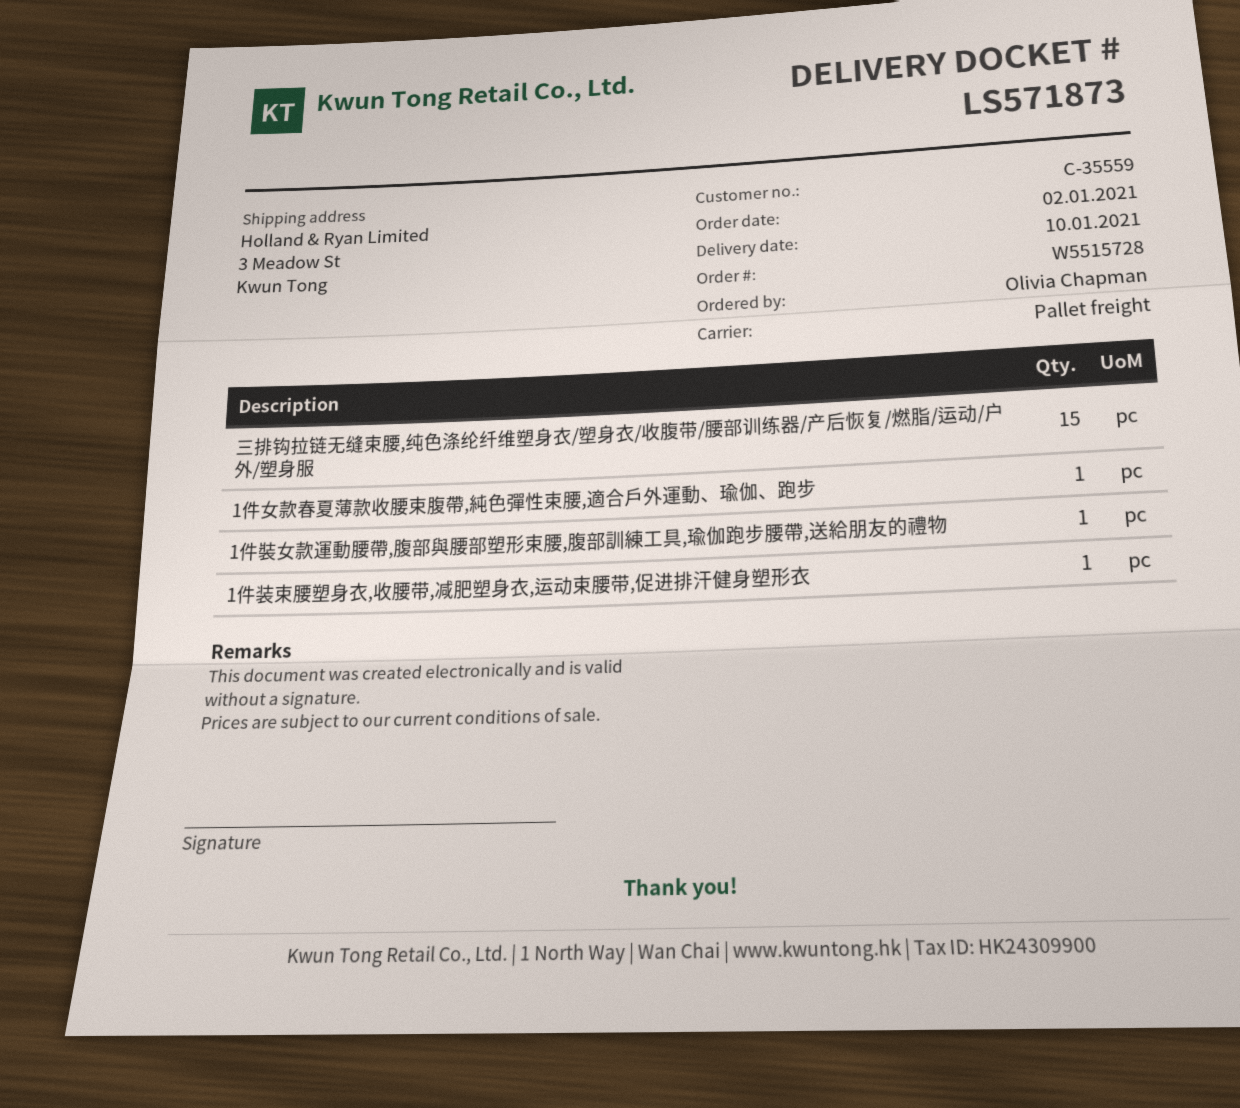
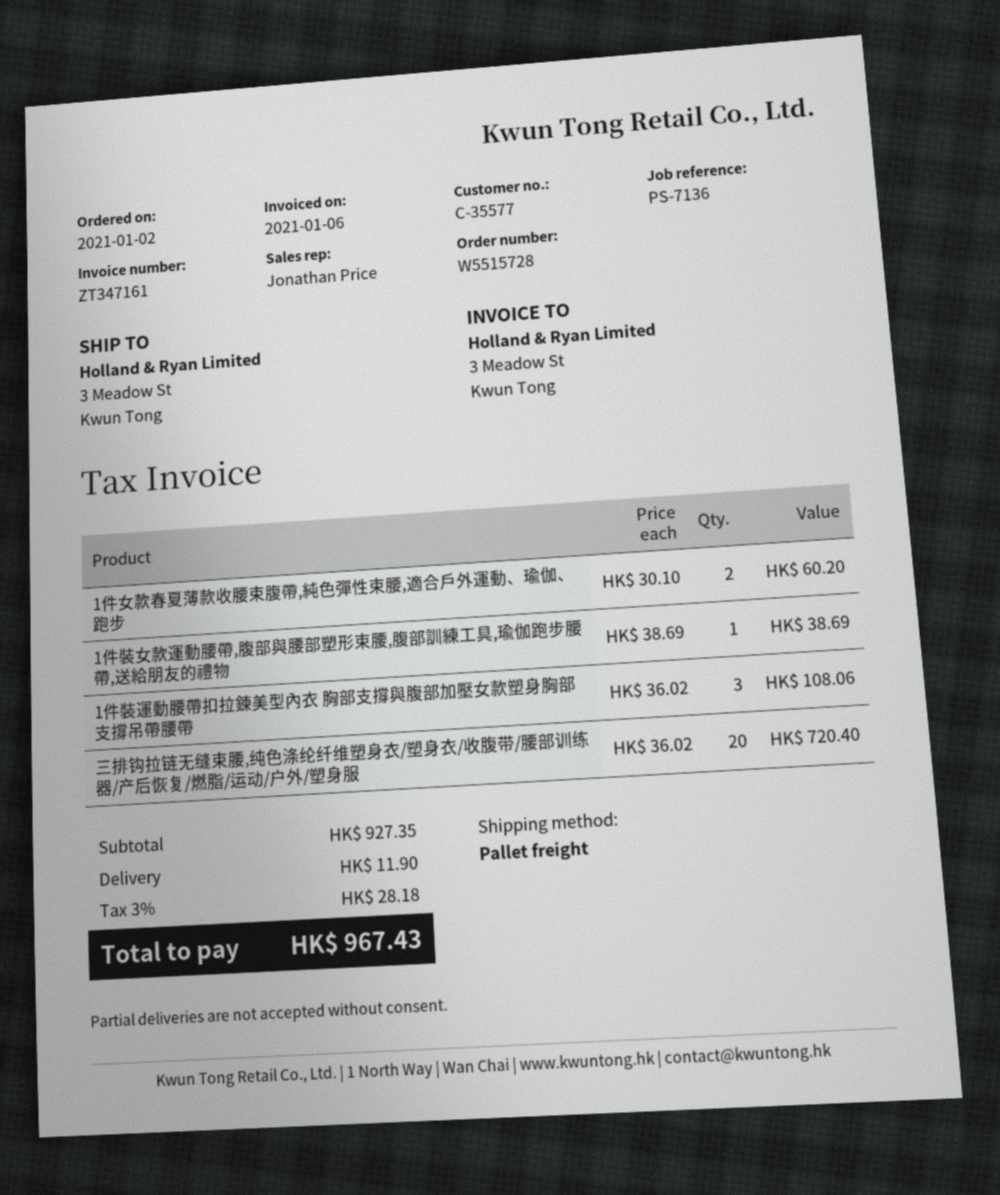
customer number: C-35559 -> C-35577
三排钩拉链无缝束腰,纯色涤纶纤维塑身衣/塑身衣/收腹带/腰部训练器/产后恢复/燃脂/运动/户外/塑身服: 15 -> 20
1件女款春夏薄款收腰束腹帶,純色彈性束腰,適合戶外運動、瑜伽、跑步: 1 -> 2
1件装束腰塑身衣,收腰带,减肥塑身衣,运动束腰带,促进排汗健身塑形衣: 1 -> none
1件裝運動腰帶扣拉鍊美型內衣 胸部支撐與腹部加壓女款塑身胸部支撐吊帶腰帶: none -> 3

